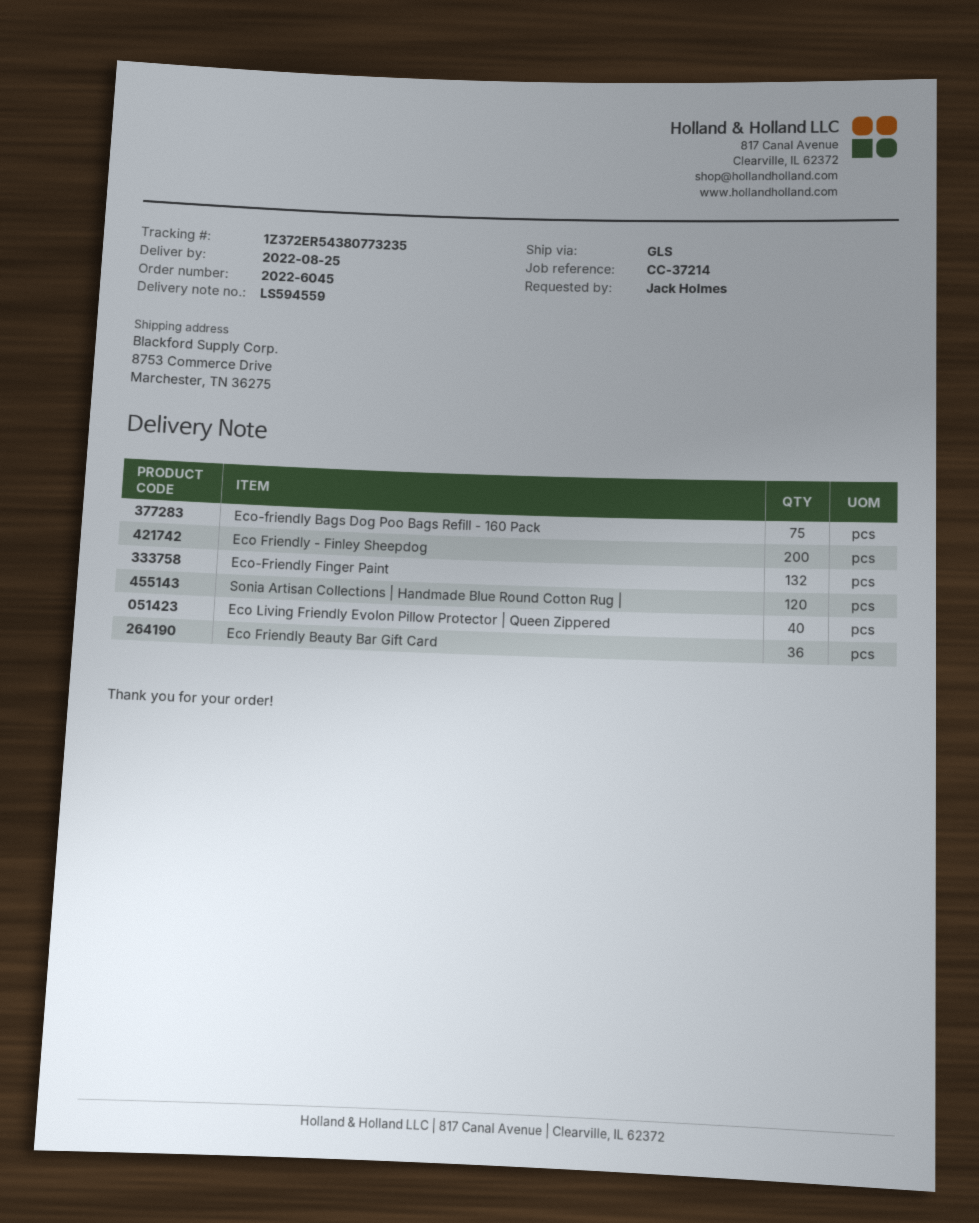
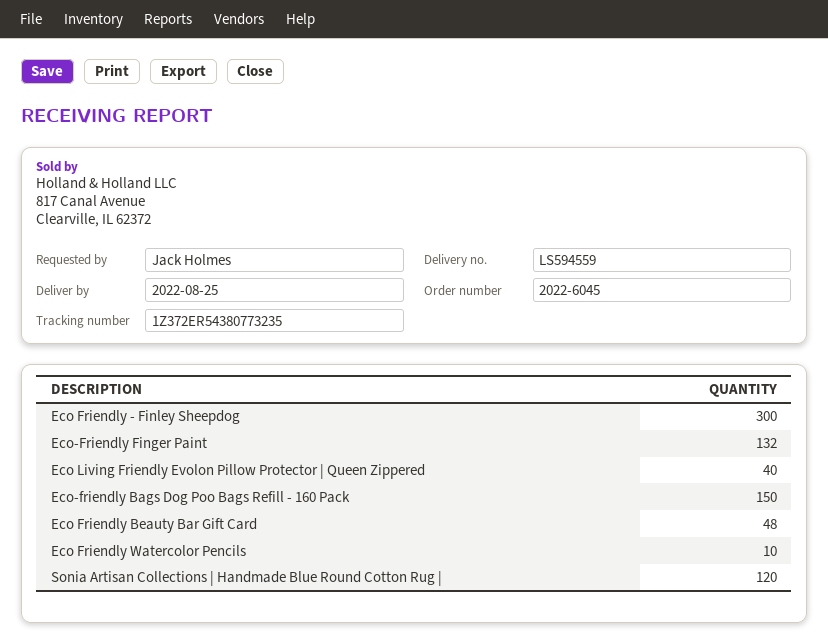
Eco-friendly Bags Dog Poo Bags Refill - 160 Pack: 75 -> 150
Eco Friendly - Finley Sheepdog: 200 -> 300
Eco Friendly Beauty Bar Gift Card: 36 -> 48
Eco Friendly Watercolor Pencils: none -> 10

